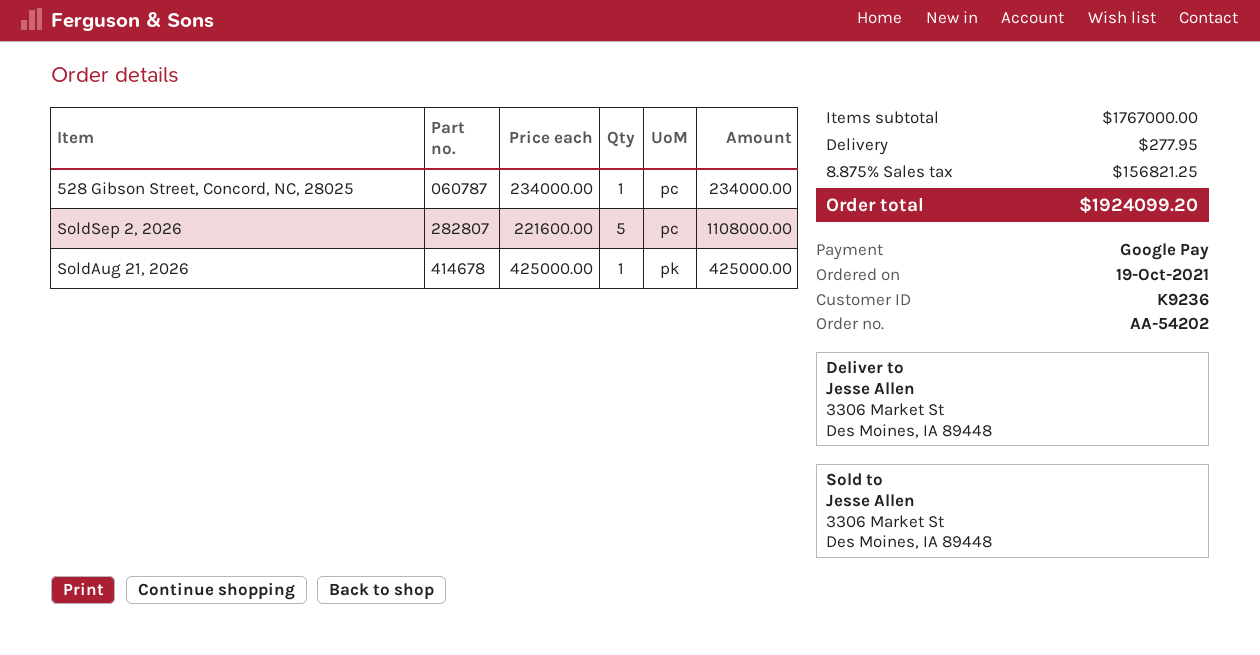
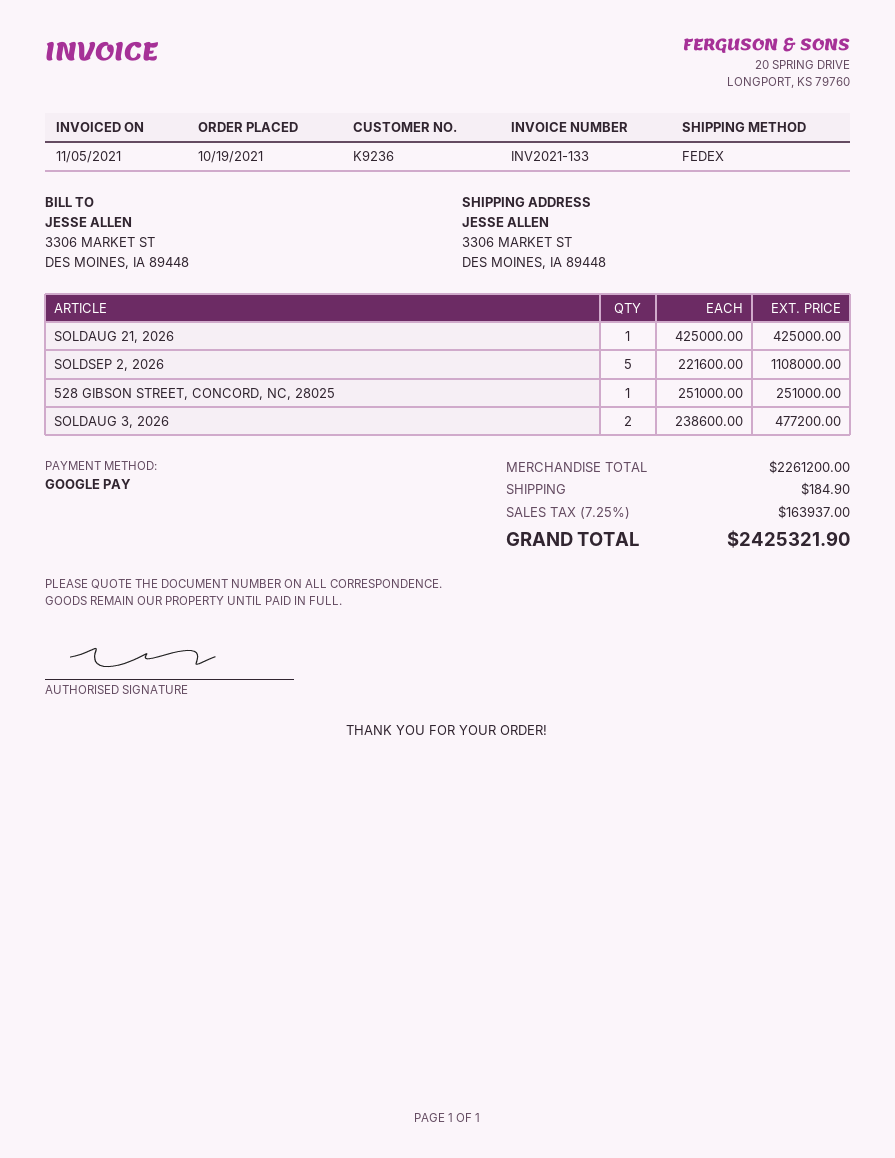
528 Gibson Street, Concord, NC, 28025: 1 x 234000.00 = 234000.00 -> 1 x 251000.00 = 251000.00
SOLDAUG 3, 2026: none -> 2 x 238600.00 = 477200.00
subtotal: 1767000.00 -> 2261200.00
shipping: 277.95 -> 184.90
tax: 8.875% = 156821.25 -> 7.25% = 163937.00
total: 1924099.20 -> 2425321.90

